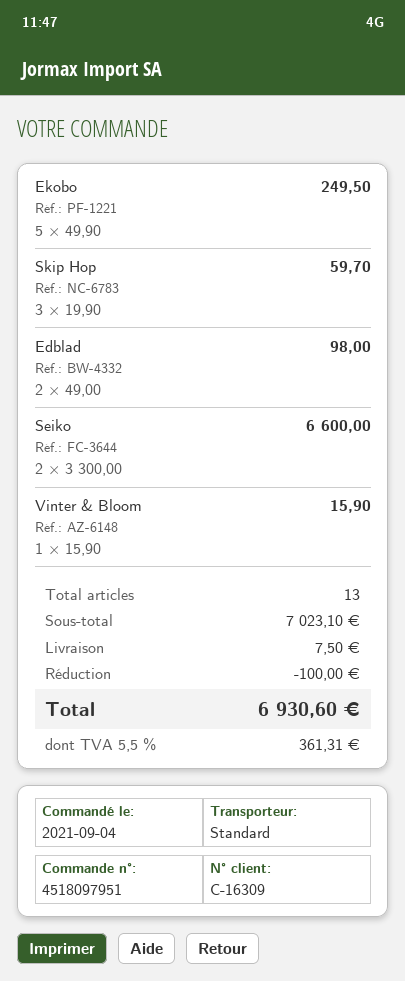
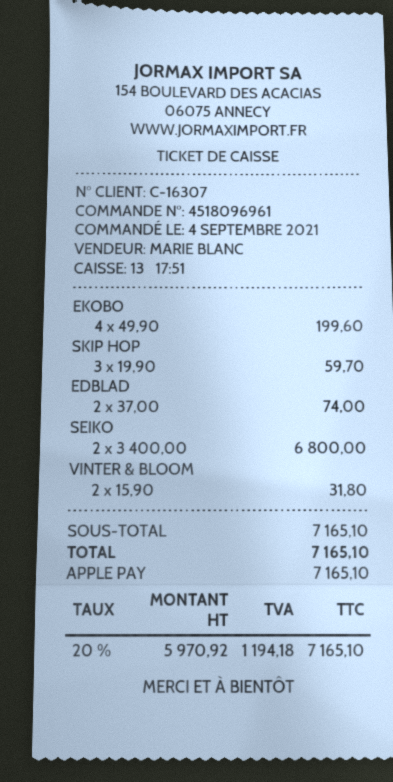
order number: 4518097951 -> 4518096961
customer number: C-16309 -> C-16307
Ekobo: 5 x 49.90 = 249.50 -> 4 x 49.90 = 199.60
Edblad: 2 x 49.00 = 98.00 -> 2 x 37.00 = 74.00
Seiko: 2 x 3300.00 = 6600.00 -> 2 x 3400.00 = 6800.00
Vinter & Bloom: 1 x 15.90 = 15.90 -> 2 x 15.90 = 31.80
subtotal: 7023.10 -> 7165.10
discount: 100.00 -> none
shipping: 7.50 -> none
tax: 5.5% = 361.31 -> 20% = 1194.18
total: 6930.60 -> 7165.10

